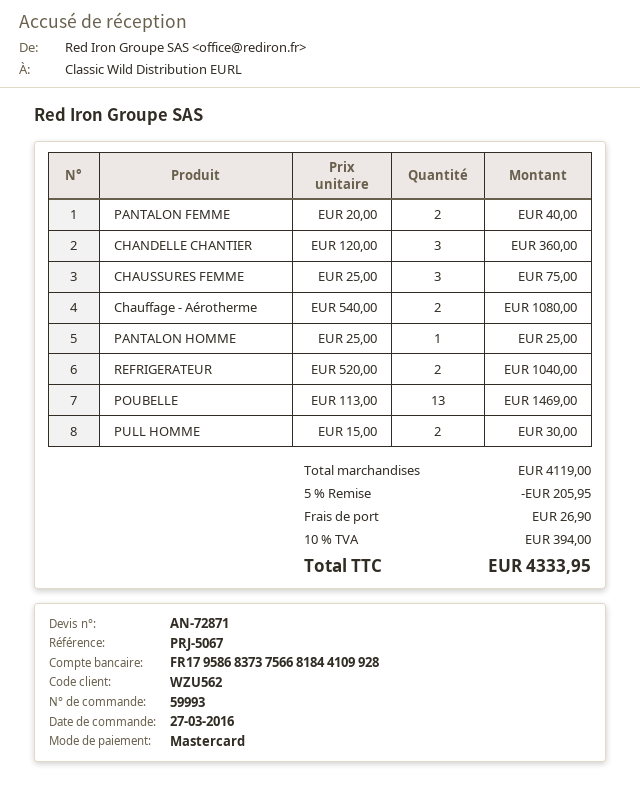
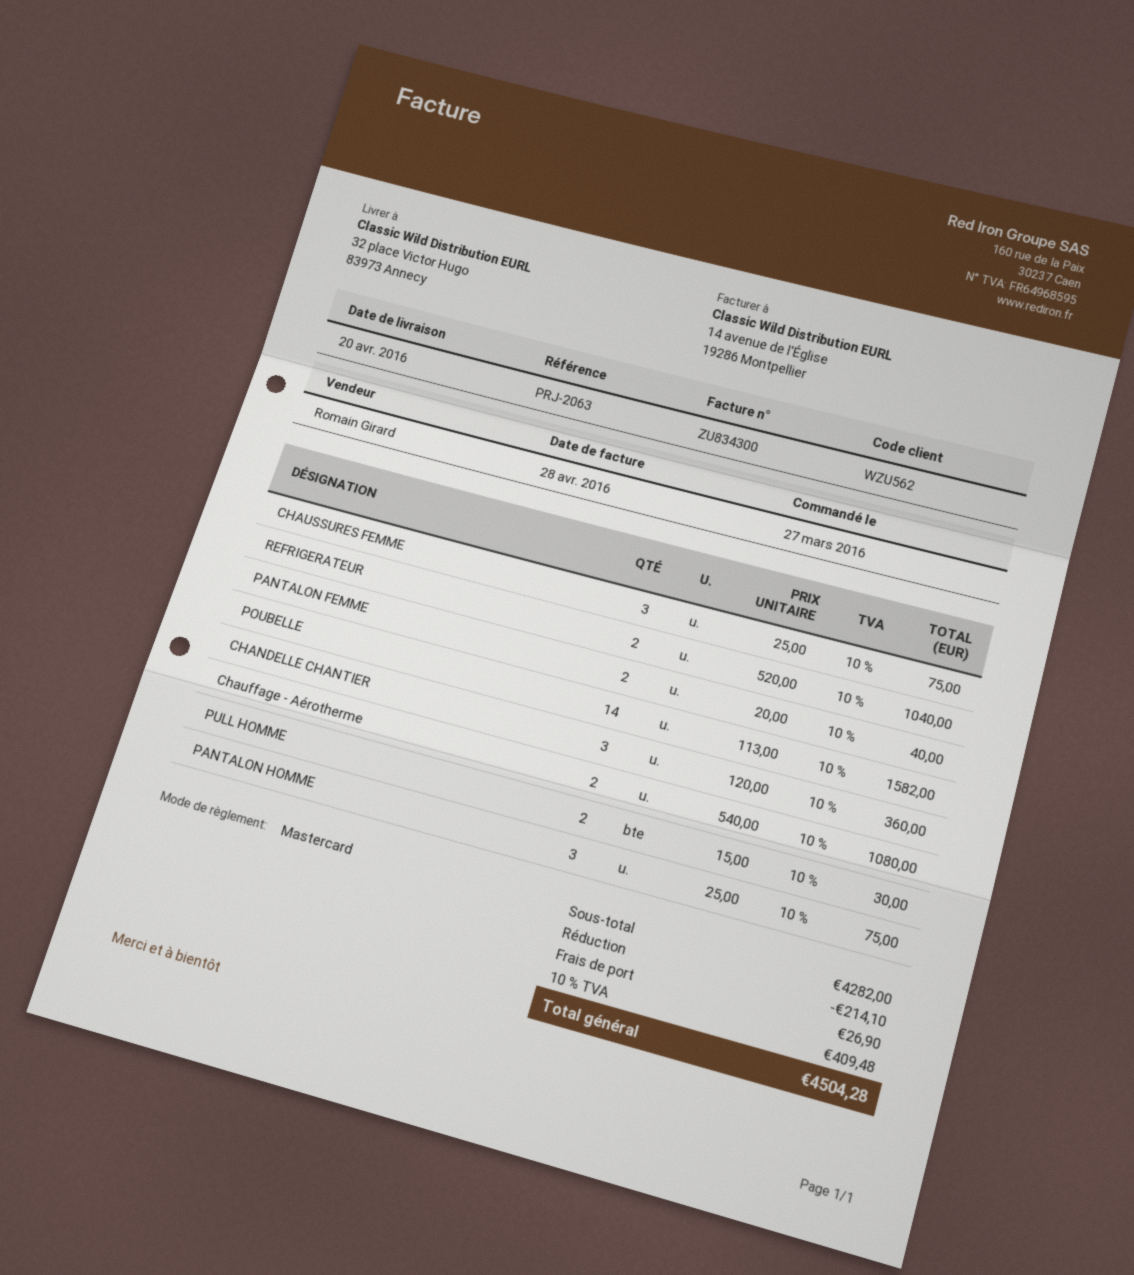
reference: PRJ-5067 -> PRJ-2063
PANTALON HOMME: 1 x 25.00 = 25.00 -> 3 x 25.00 = 75.00
POUBELLE: 13 x 113.00 = 1469.00 -> 14 x 113.00 = 1582.00
subtotal: 4119.00 -> 4282.00
discount: 205.95 -> 214.10
tax: 10% = 394.00 -> 10% = 409.48
total: 4333.95 -> 4504.28

